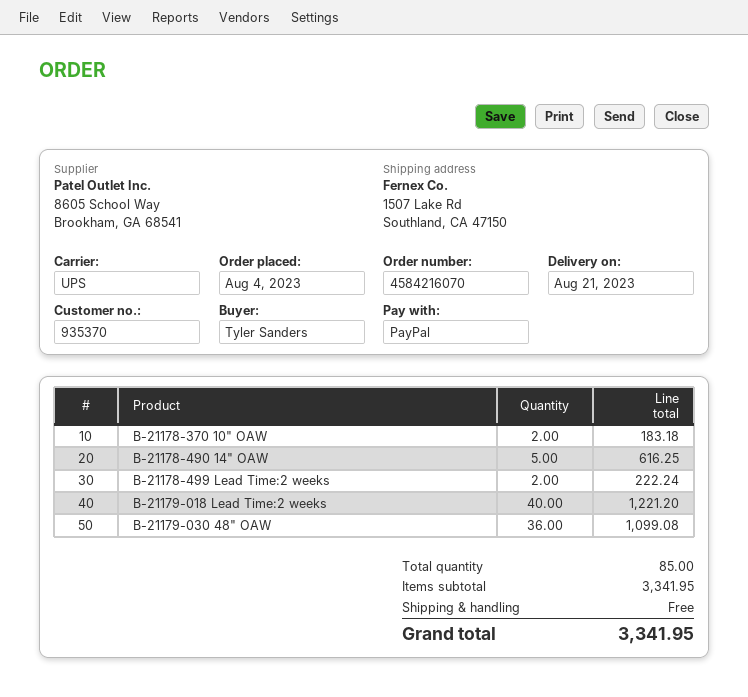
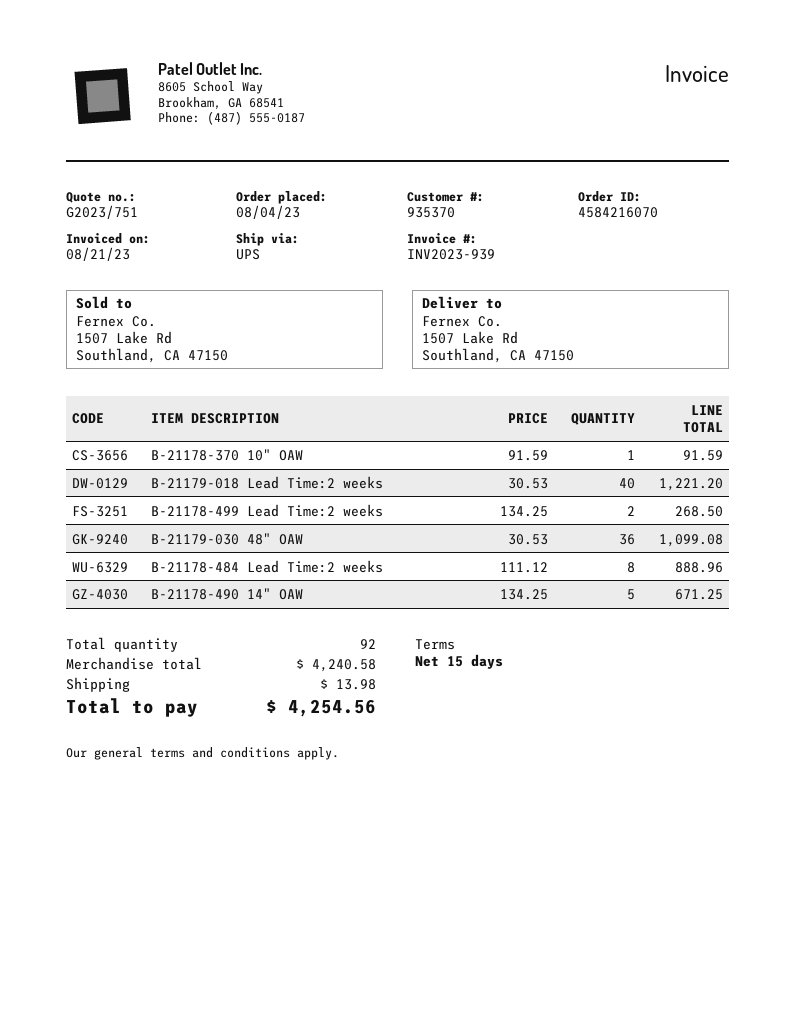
B-21178-370 10" OAW: 2 for 183.18 -> 1 for 91.59
B-21178-490 14" OAW: 5 for 616.25 -> 5 for 671.25
B-21178-499 Lead Time:2 weeks: 2 for 222.24 -> 2 for 268.50
B-21178-484 Lead Time:2 weeks: none -> 8 for 888.96
total quantity: 85 -> 92
subtotal: 3341.95 -> 4240.58
shipping: 0.00 -> 13.98
total: 3341.95 -> 4254.56

